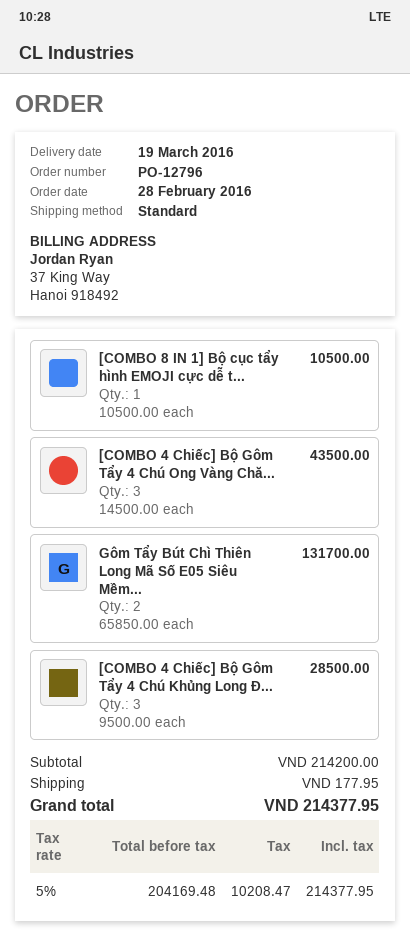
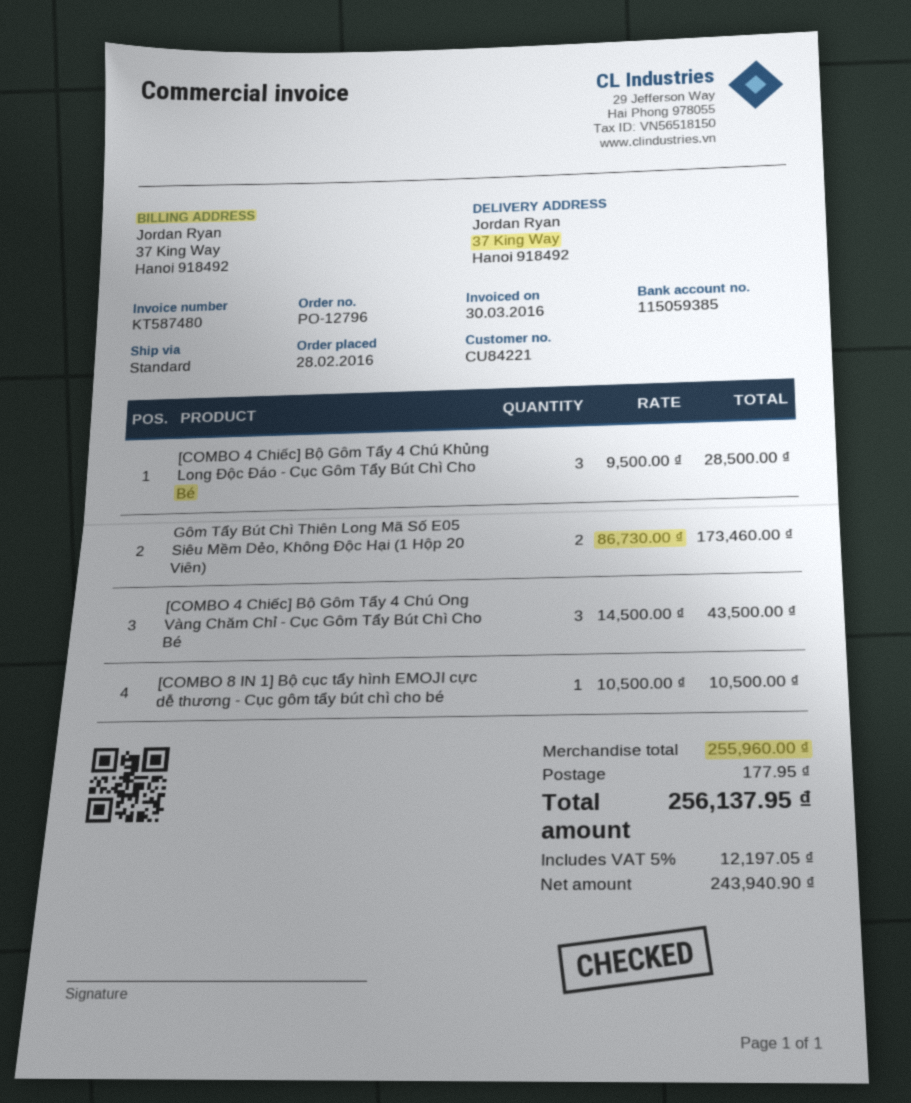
Gôm Tẩy Bút Chì Thiên Long Mã Số E05 Siêu Mềm...: 2 x 65850.00 = 131700.00 -> 2 x 86730.00 = 173460.00
subtotal: 214200.00 -> 255960.00
net: 204169.48 -> 243940.90
tax: 5% = 10208.47 -> 5% = 12197.05
total: 214377.95 -> 256137.95

